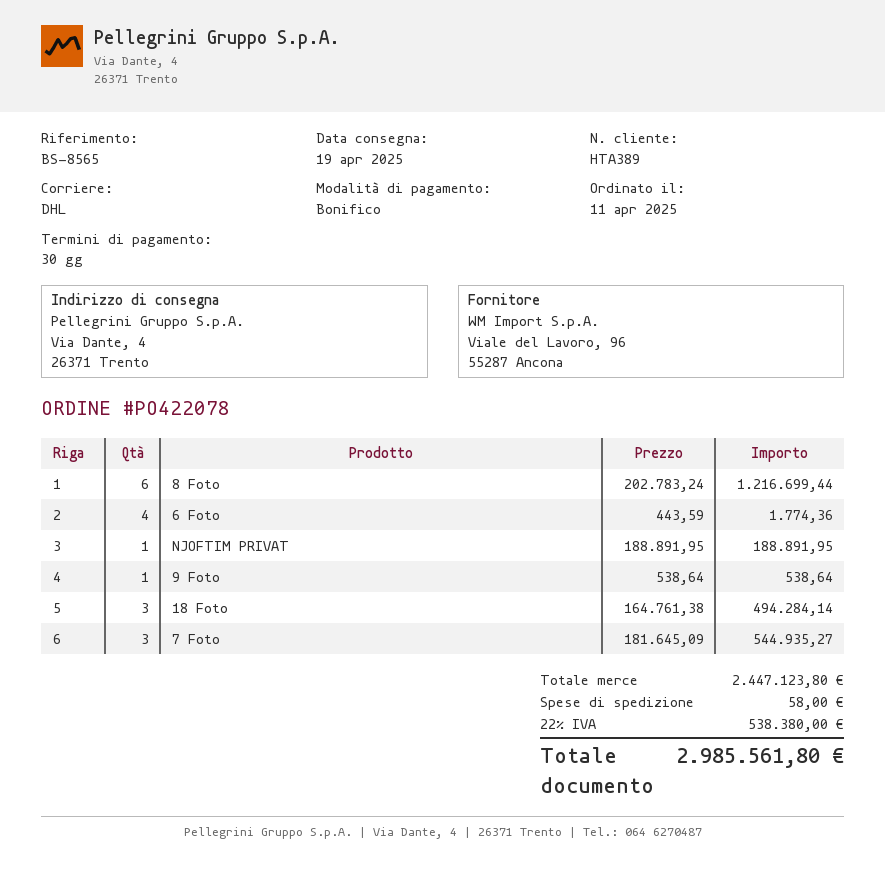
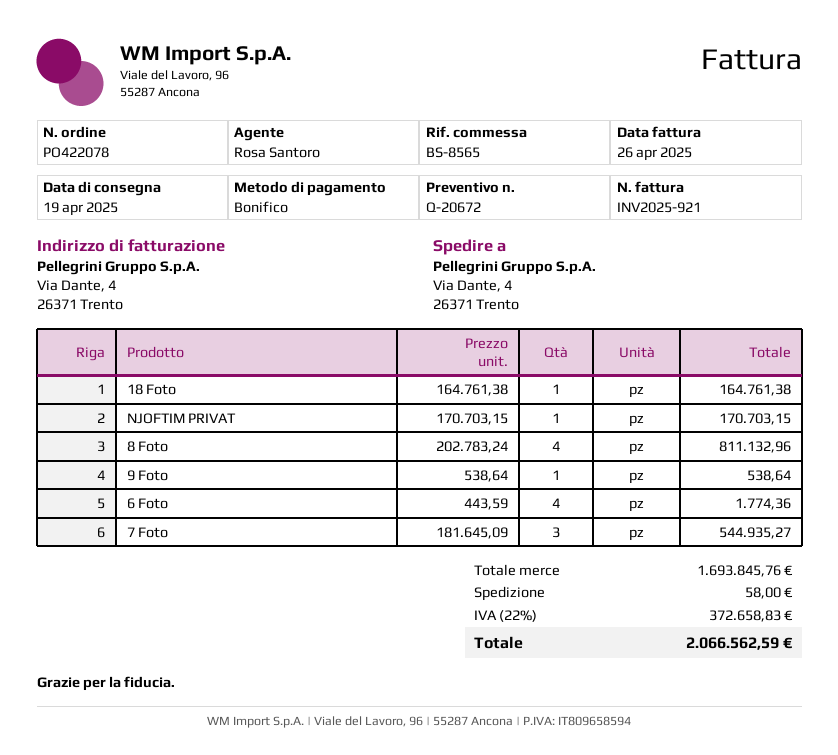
8 Foto: 6 x 202783.24 = 1216699.44 -> 4 x 202783.24 = 811132.96
NJOFTIM PRIVAT: 1 x 188891.95 = 188891.95 -> 1 x 170703.15 = 170703.15
18 Foto: 3 x 164761.38 = 494284.14 -> 1 x 164761.38 = 164761.38
subtotal: 2447123.80 -> 1693845.76
tax: 22% = 538380.00 -> 22% = 372658.83
total: 2985561.80 -> 2066562.59

